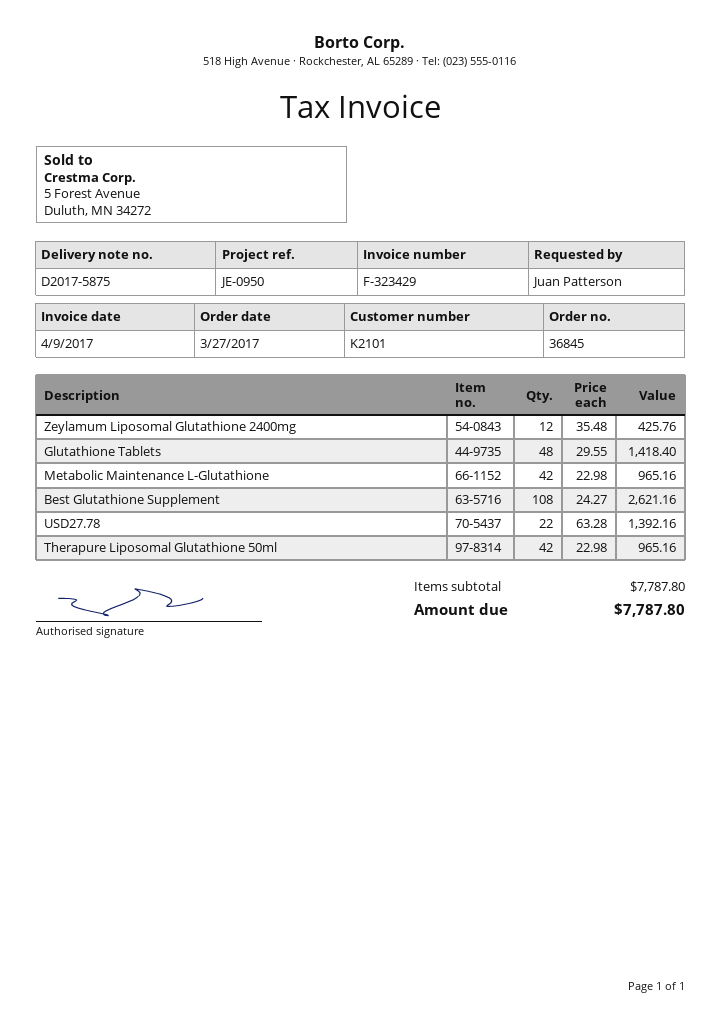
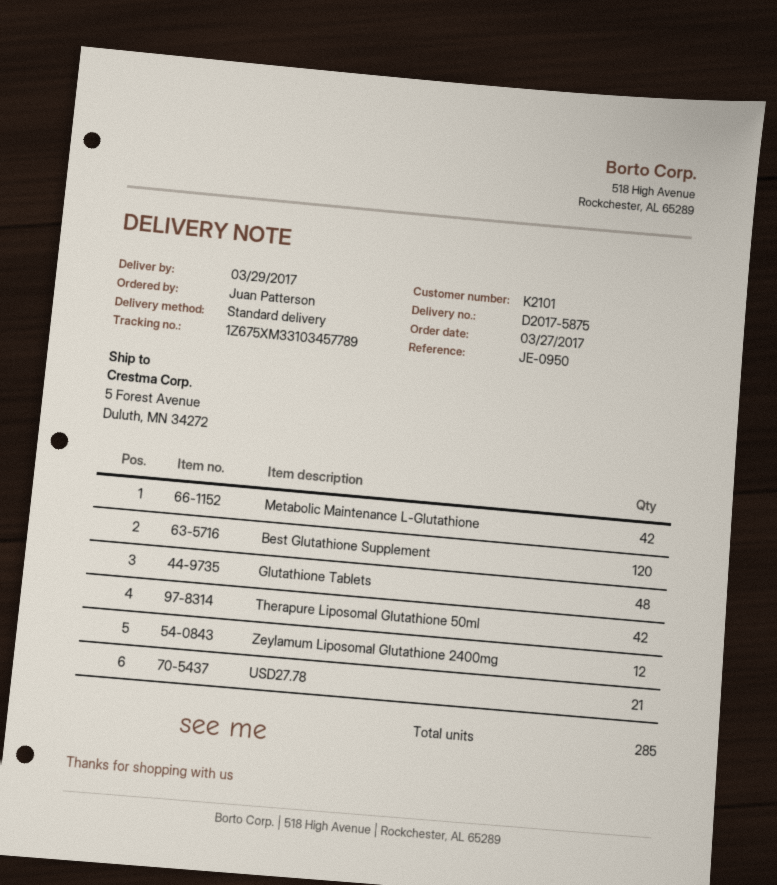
Best Glutathione Supplement: 108 -> 120
USD27.78: 22 -> 21

